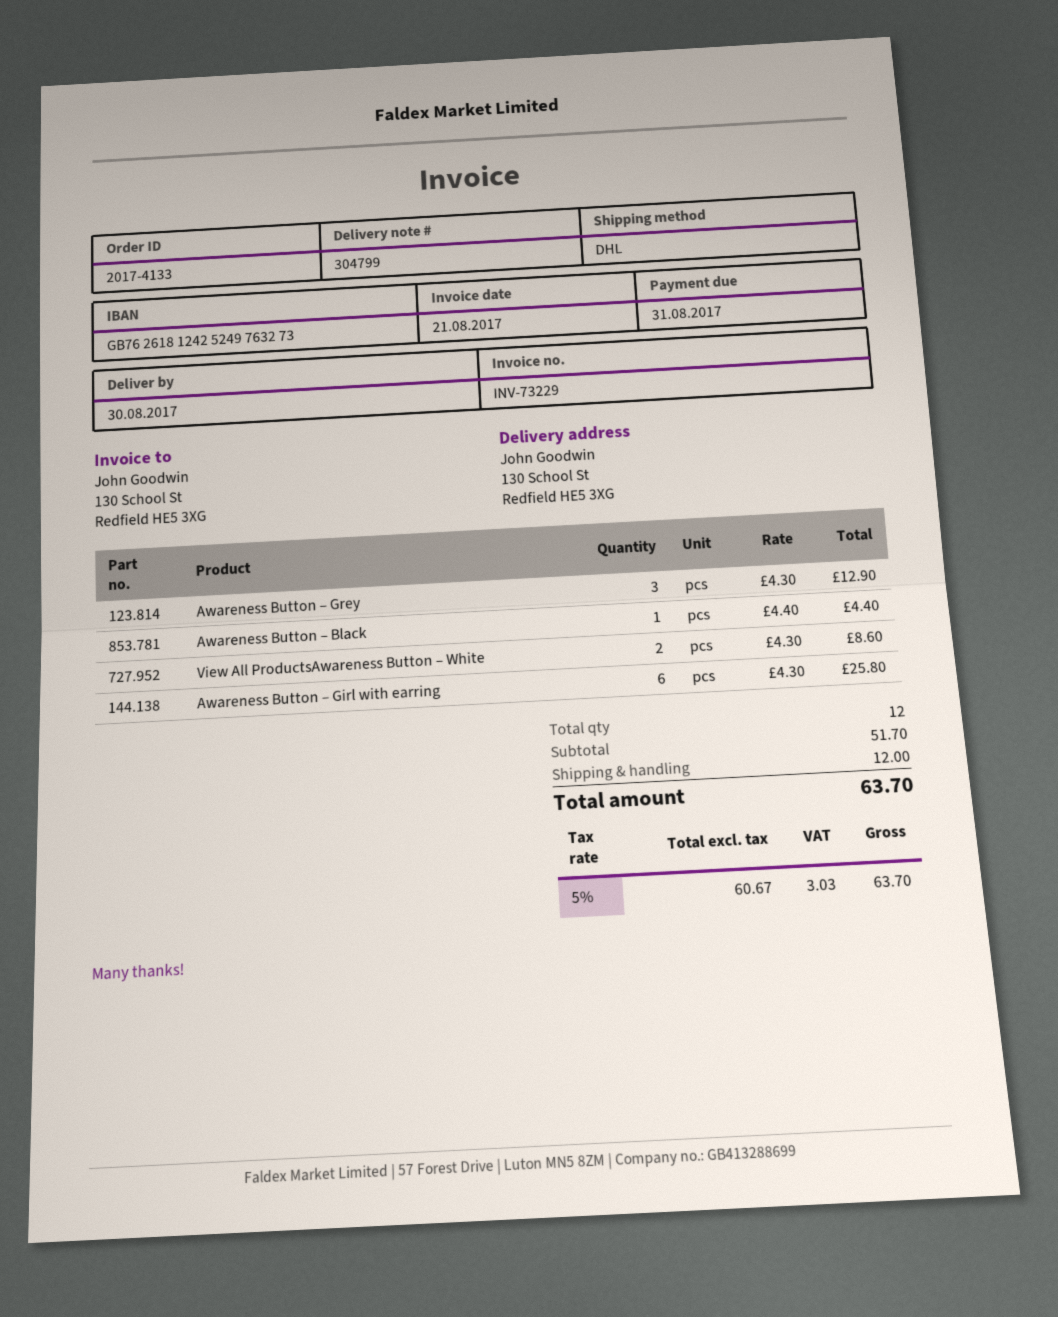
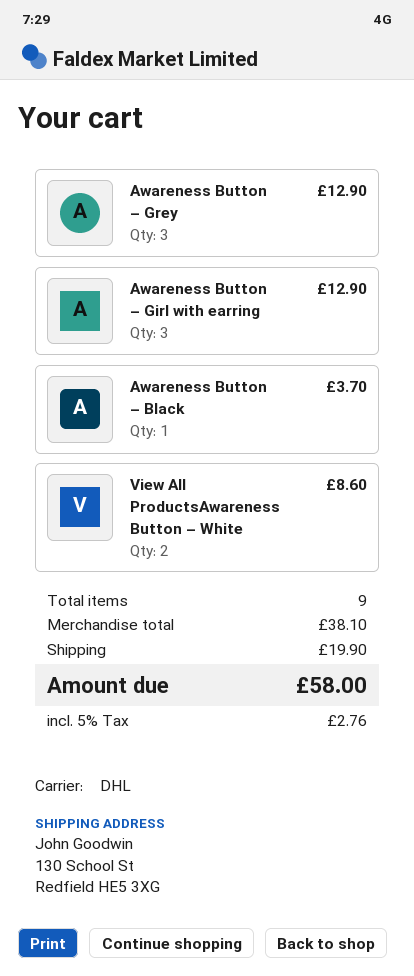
Awareness Button – Black: 1 for 4.40 -> 1 for 3.70
Awareness Button – Girl with earring: 6 for 25.80 -> 3 for 12.90
total quantity: 12 -> 9
subtotal: 51.70 -> 38.10
shipping: 12.00 -> 19.90
tax: 5% = 3.03 -> 5% = 2.76
total: 63.70 -> 58.00

